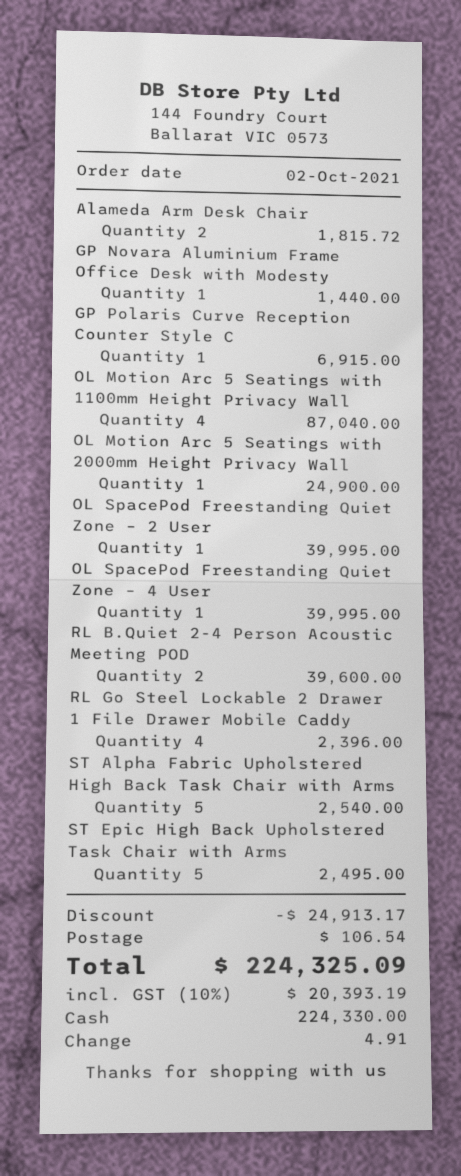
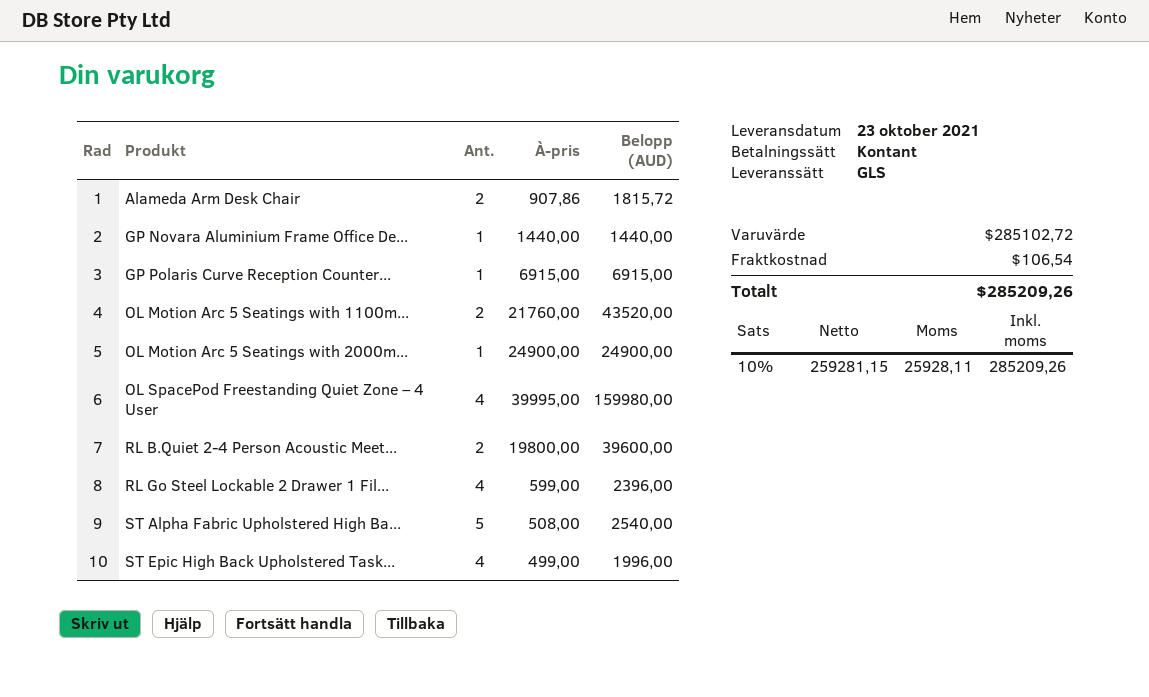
OL Motion Arc 5 Seatings with 1100mm Height Privacy Wall: 4 for 87040.00 -> 2 for 43520.00
OL SpacePod Freestanding Quiet Zone – 2 User: 1 for 39995.00 -> none
OL SpacePod Freestanding Quiet Zone – 4 User: 1 for 39995.00 -> 4 for 159980.00
ST Epic High Back Upholstered Task Chair with Arms: 5 for 2495.00 -> 4 for 1996.00
discount: 24913.17 -> none
tax: 10% = 20393.19 -> 10% = 25928.11
total: 224325.09 -> 285209.26

